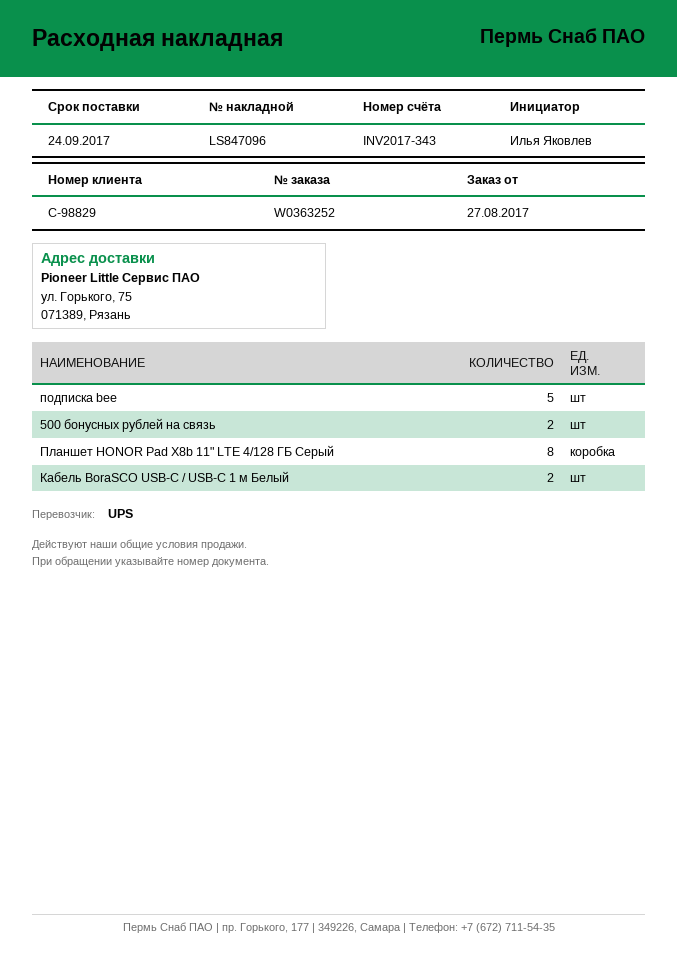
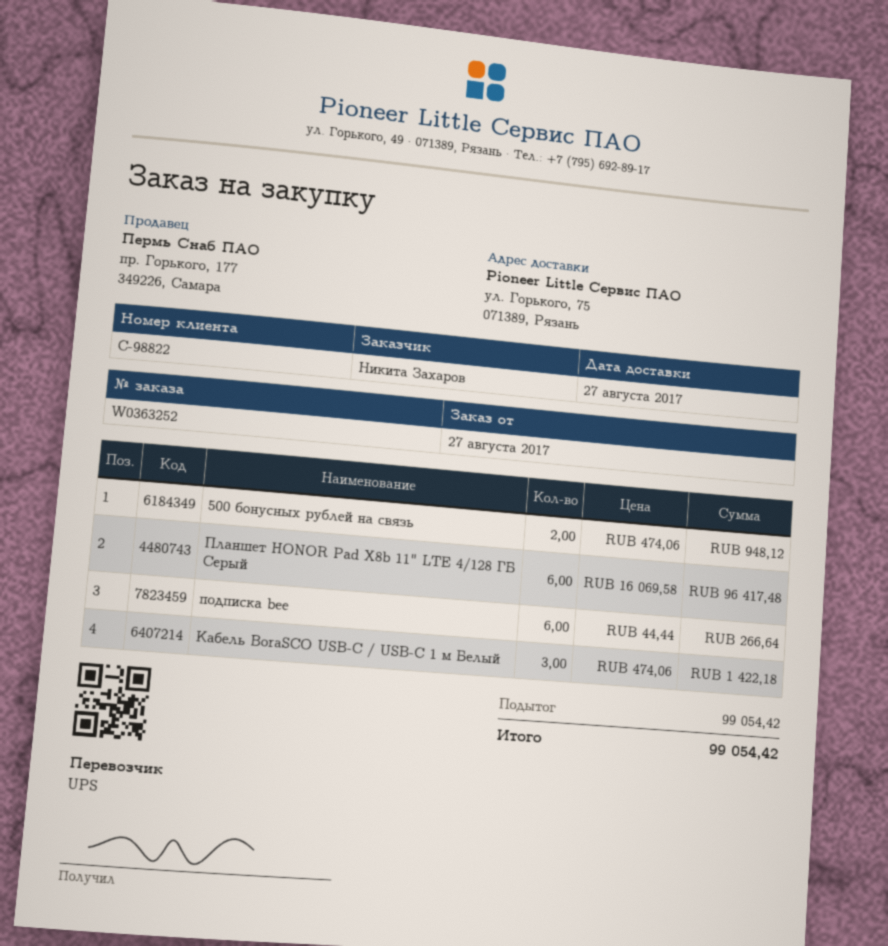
delivery date: 2017-09-24 -> 2017-08-27
customer number: C-98829 -> C-98822
ordered by: Илья Яковлев -> Никита Захаров
подписка bee: 5 -> 6
Планшет HONOR Pad X8b 11" LTE 4/128 ГБ Серый: 8 -> 6
Кабель BoraSCO USB-C / USB-C 1 м Белый: 2 -> 3

